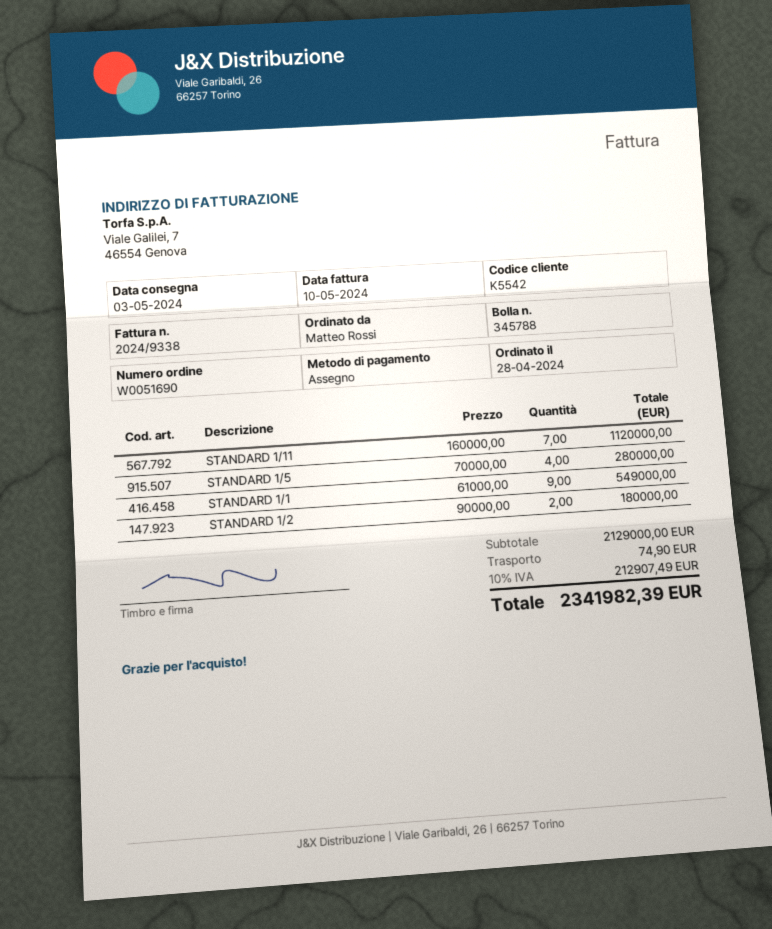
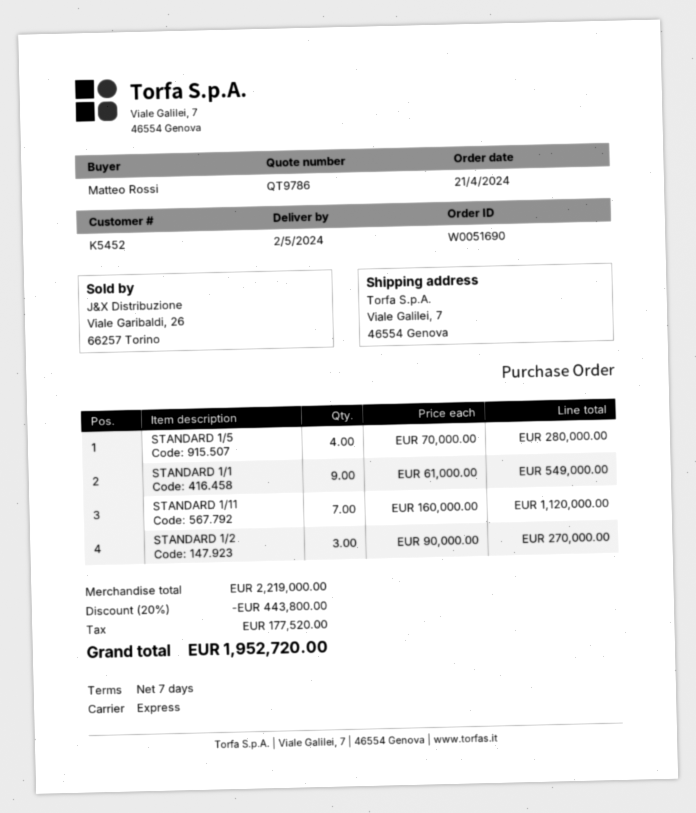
order date: 2024-04-28 -> 2024-04-21
delivery date: 2024-05-03 -> 2024-05-02
customer number: K5542 -> K5452
STANDARD 1/2: 2 x 90000.00 = 180000.00 -> 3 x 90000.00 = 270000.00
subtotal: 2129000.00 -> 2219000.00
discount: none -> 20% = 443800.00
shipping: 74.90 -> none
tax: 212907.49 -> 177520.00
total: 2341982.39 -> 1952720.00

